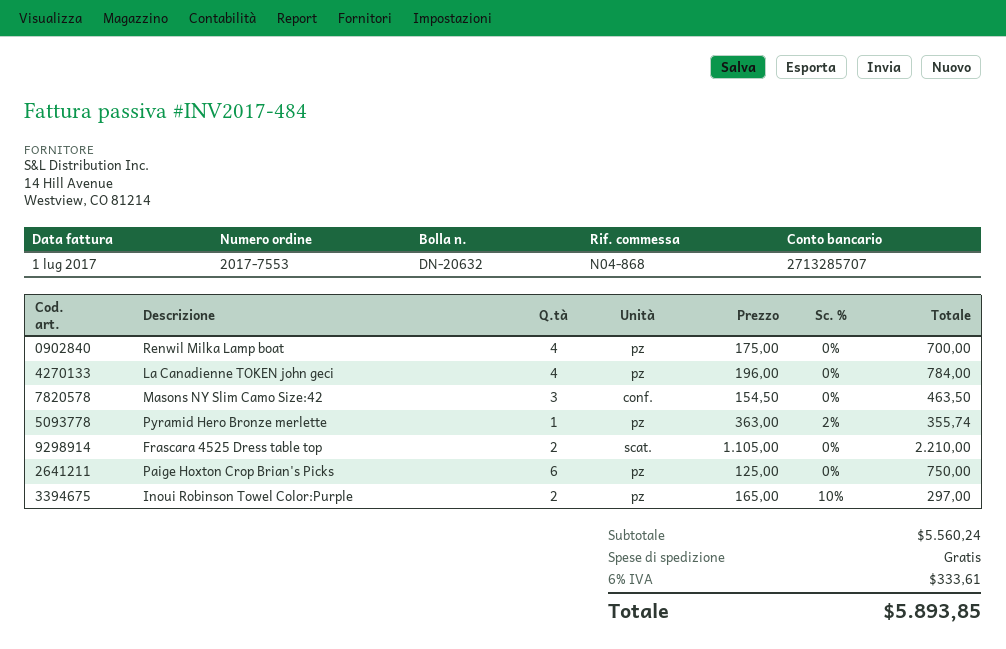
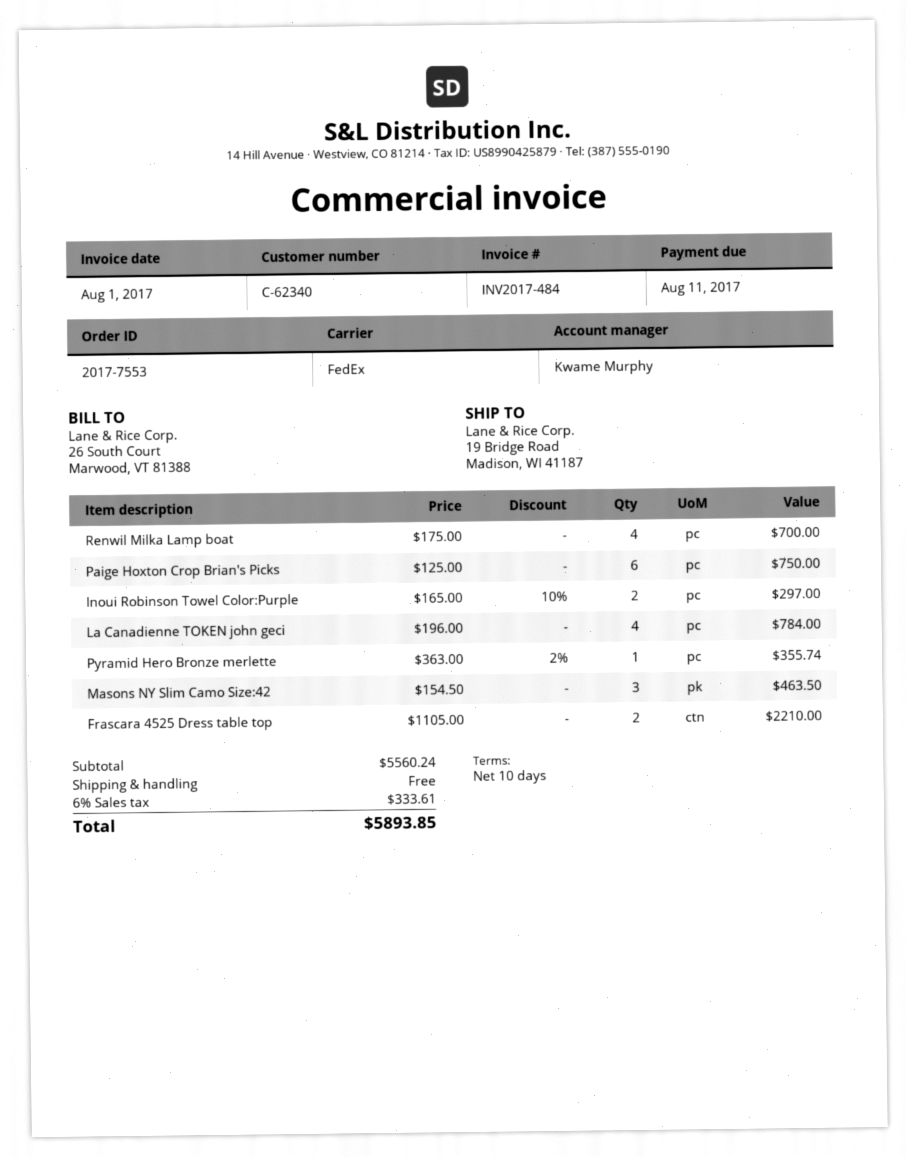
invoice date: 2017-07-01 -> 2017-08-01

